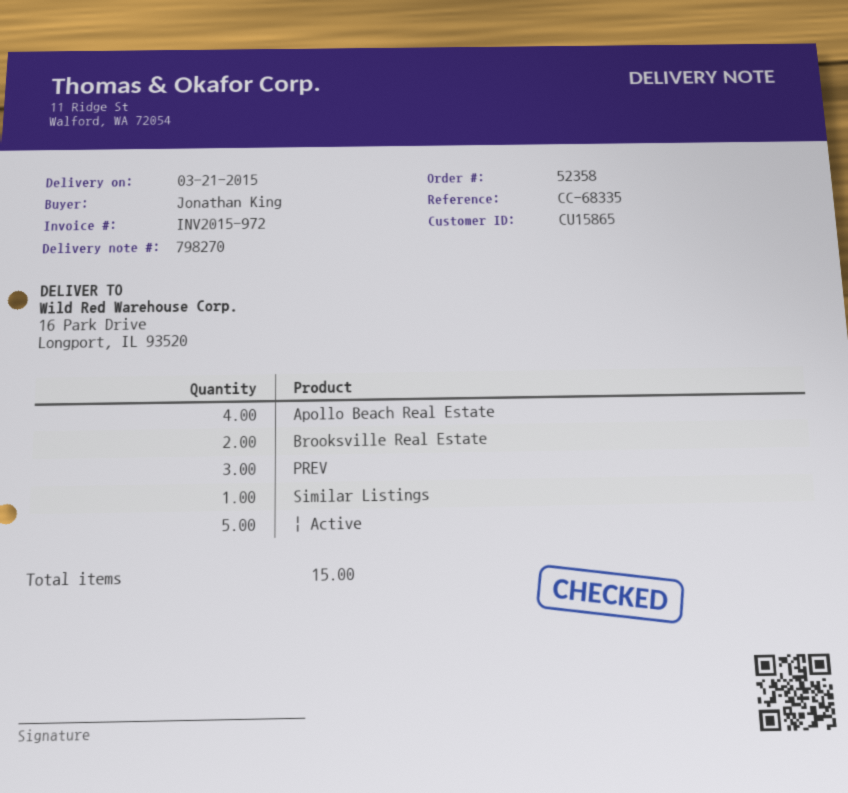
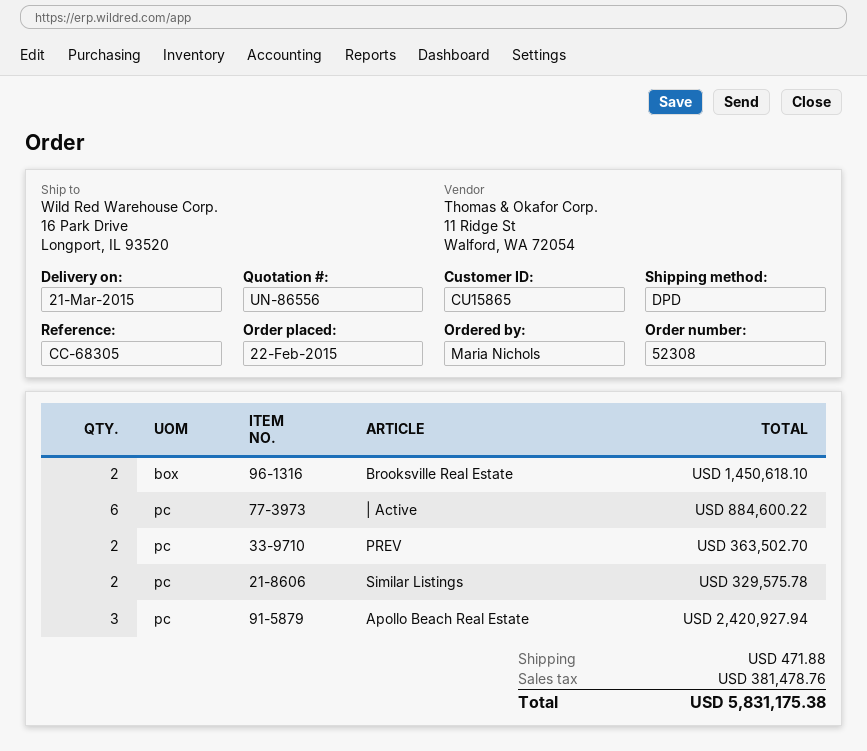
order number: 52358 -> 52308
reference: CC-68335 -> CC-68305
ordered by: Jonathan King -> Maria Nichols
Apollo Beach Real Estate: 4 -> 3
PREV: 3 -> 2
Similar Listings: 1 -> 2
| Active: 5 -> 6

